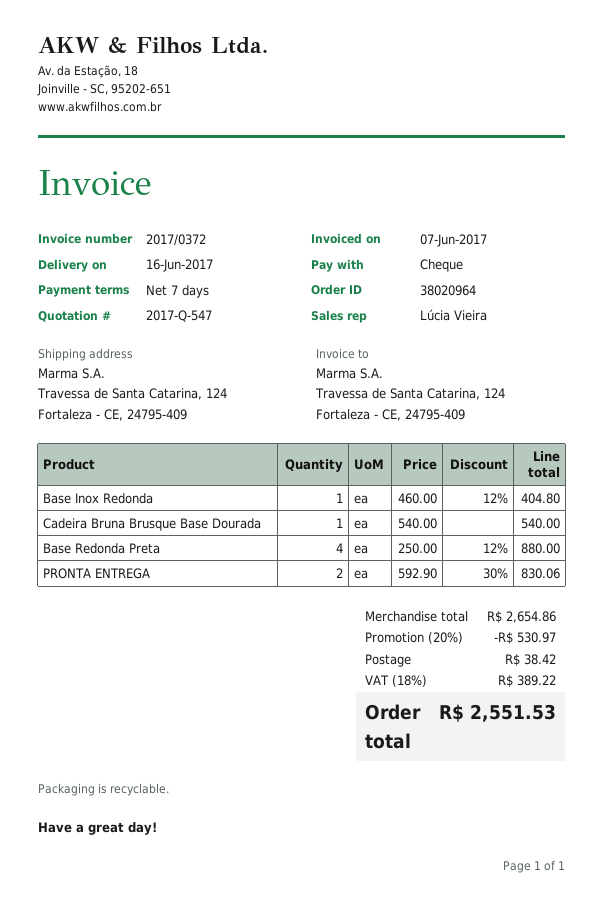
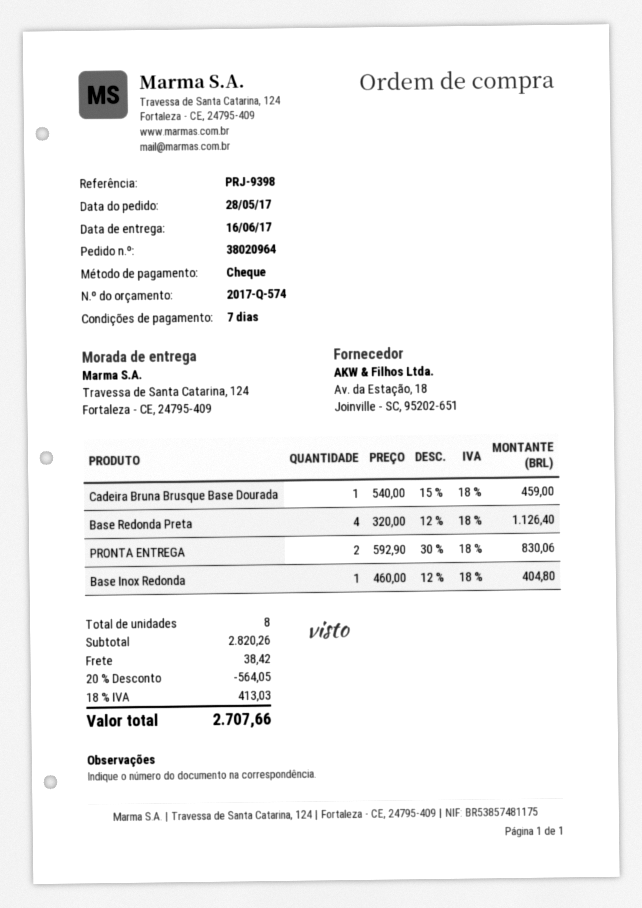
quote number: 2017-Q-547 -> 2017-Q-574
Cadeira Bruna Brusque Base Dourada: 1 x 540.00 = 540.00 -> 1 x 540.00 - 15% = 459.00
Base Redonda Preta: 4 x 250.00 - 12% = 880.00 -> 4 x 320.00 - 12% = 1126.40
subtotal: 2654.86 -> 2820.26
discount: 20% = 530.97 -> 20% = 564.05
tax: 18% = 389.22 -> 18% = 413.03
total: 2551.53 -> 2707.66

